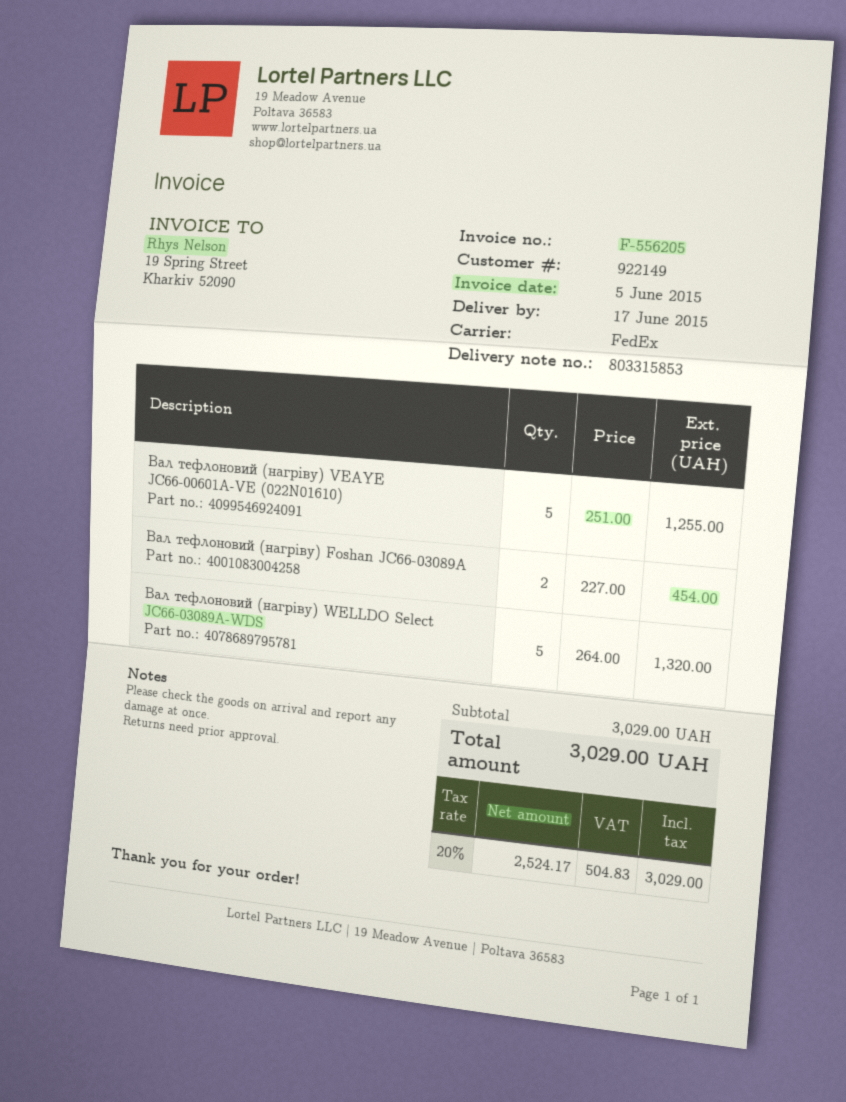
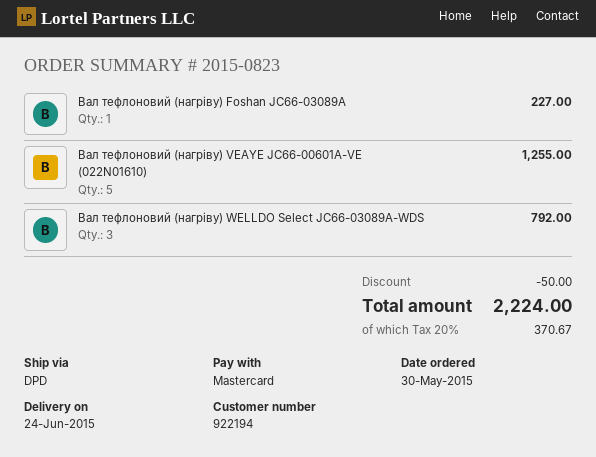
delivery date: 2015-06-17 -> 2015-06-24
customer number: 922149 -> 922194
shipping method: FedEx -> DPD
Вал тефлоновий (нагріву) Foshan JC66-03089A: 2 for 454.00 -> 1 for 227.00
Вал тефлоновий (нагріву) WELLDO Select JC66-03089A-WDS: 5 for 1320.00 -> 3 for 792.00
discount: none -> 50.00
tax: 20% = 504.83 -> 20% = 370.67
total: 3029.00 -> 2224.00

